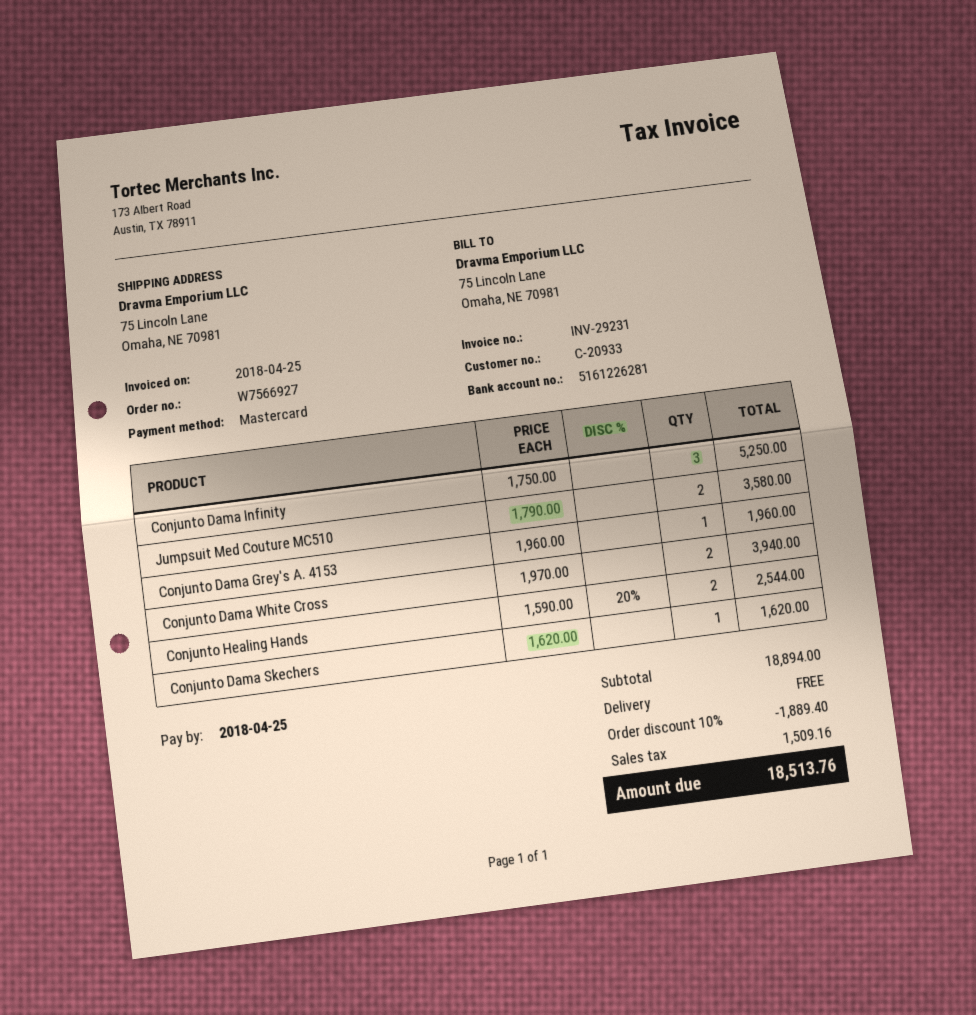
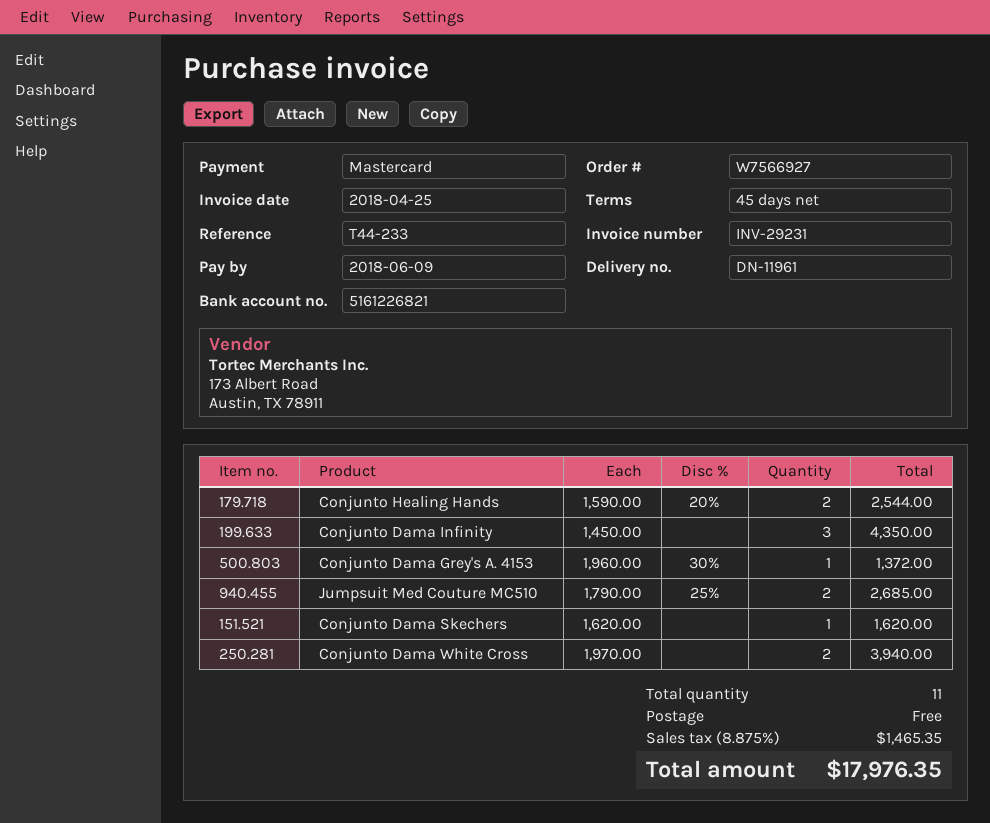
due date: 2018-04-25 -> 2018-06-09
bank account: 5161226281 -> 5161226821
Conjunto Dama Infinity: 3 x 1750.00 = 5250.00 -> 3 x 1450.00 = 4350.00
Jumpsuit Med Couture MC510: 2 x 1790.00 = 3580.00 -> 2 x 1790.00 - 25% = 2685.00
Conjunto Dama Grey's A. 4153: 1 x 1960.00 = 1960.00 -> 1 x 1960.00 - 30% = 1372.00
discount: 10% = 1889.40 -> none
tax: 1509.16 -> 1465.35
total: 18513.76 -> 17976.35

